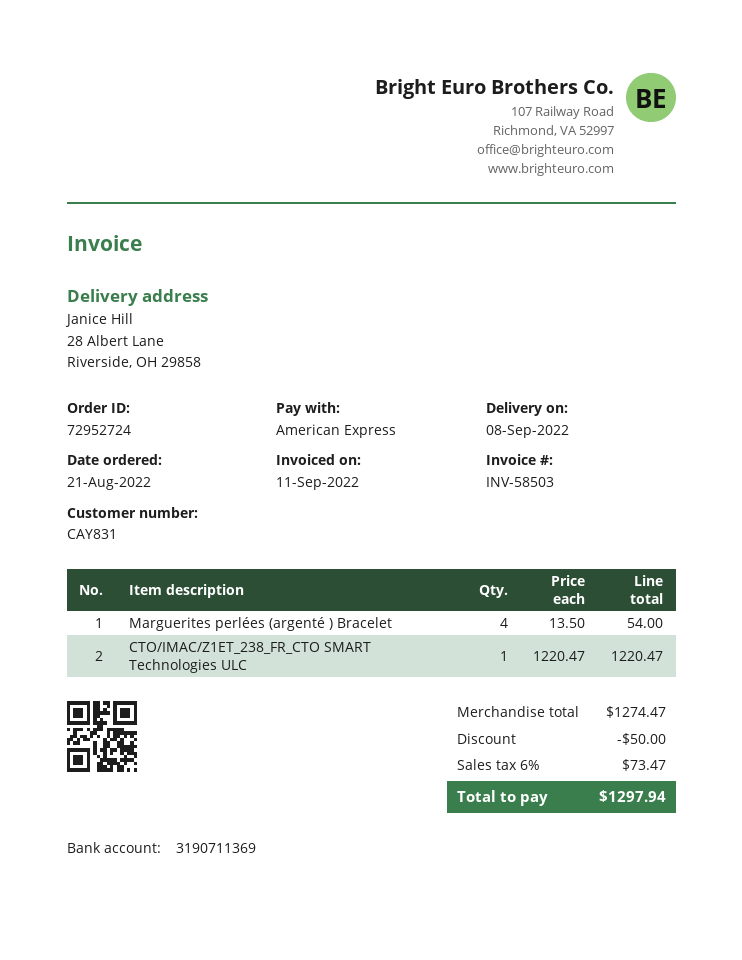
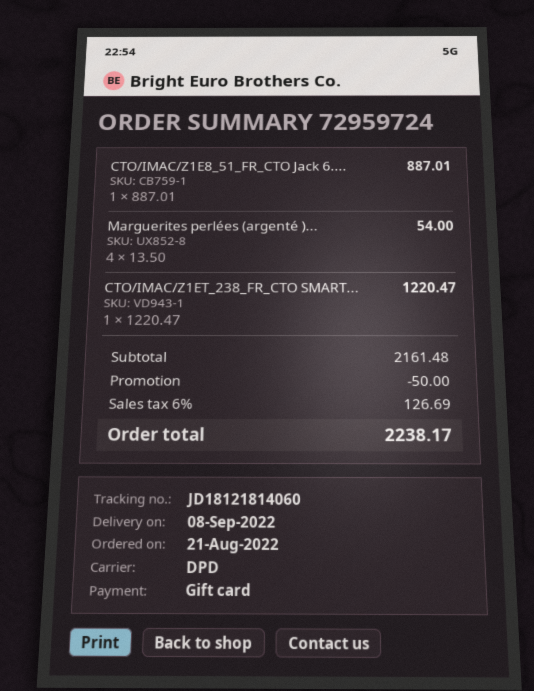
order number: 72952724 -> 72959724
payment method: American Express -> gift card
CTO/IMAC/Z1E8_51_FR_CTO Jack 6....: none -> 1 x 887.01 = 887.01
subtotal: 1274.47 -> 2161.48
tax: 6% = 73.47 -> 6% = 126.69
total: 1297.94 -> 2238.17

